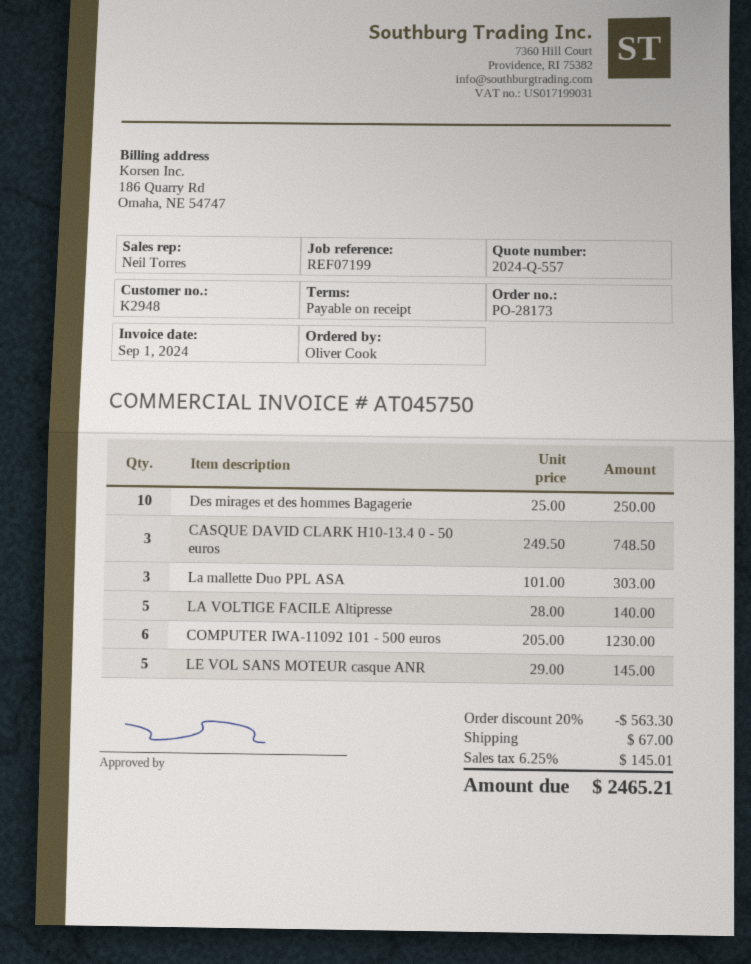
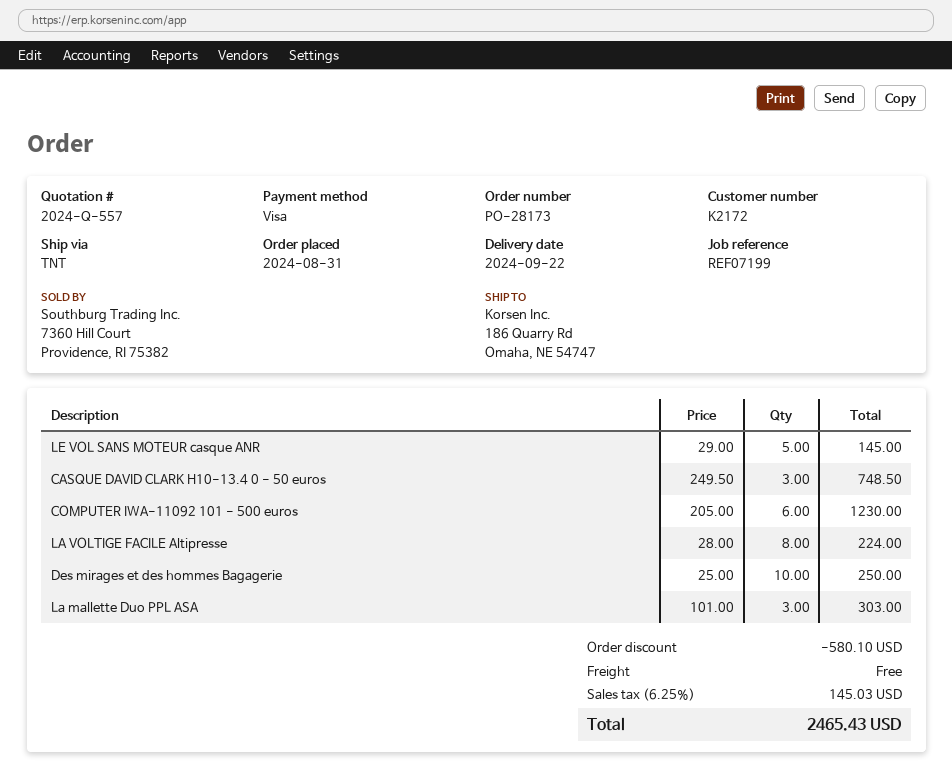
customer number: K2948 -> K2172
LA VOLTIGE FACILE Altipresse: 5 x 28.00 = 140.00 -> 8 x 28.00 = 224.00
discount: 563.30 -> 580.10
shipping: 67.00 -> 0.00
tax: 6.25% = 145.01 -> 6.25% = 145.03
total: 2465.21 -> 2465.43

